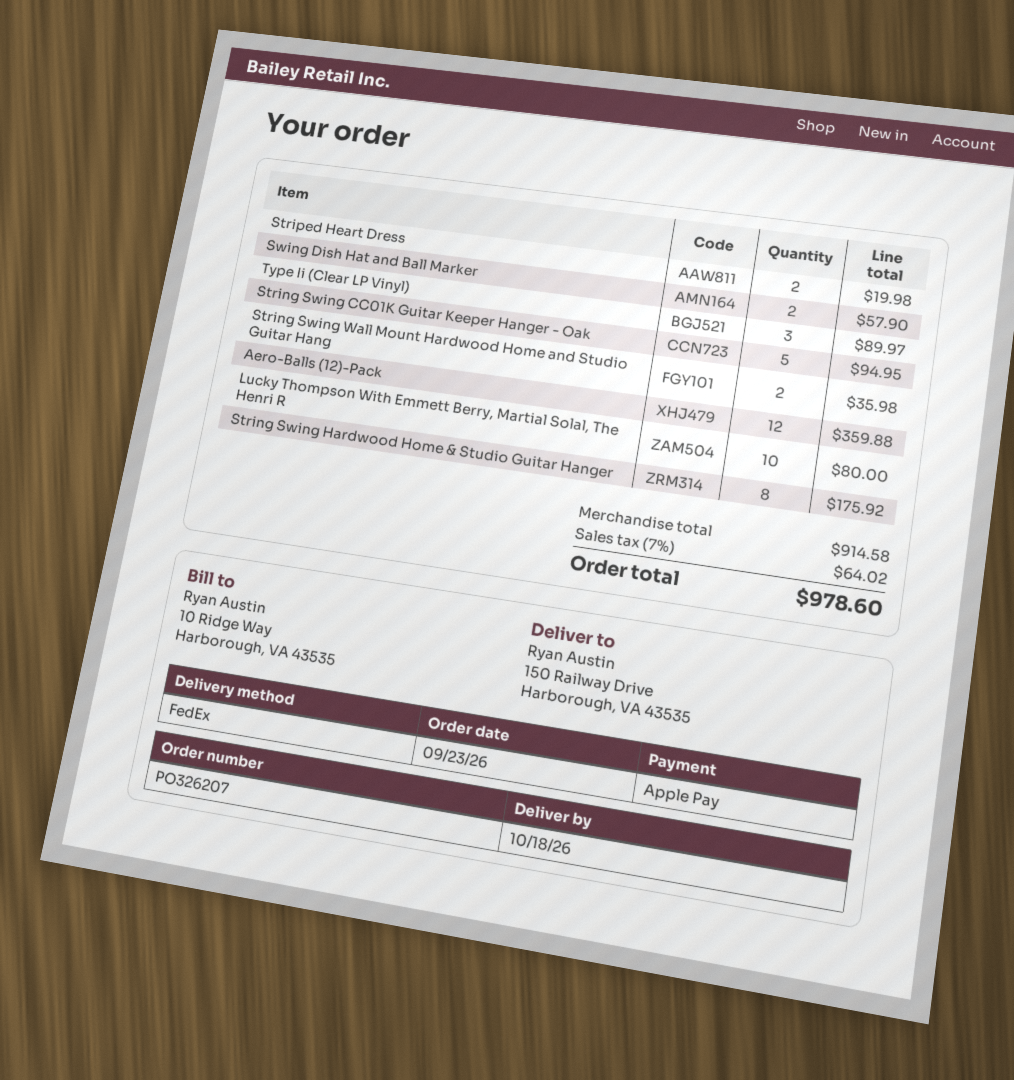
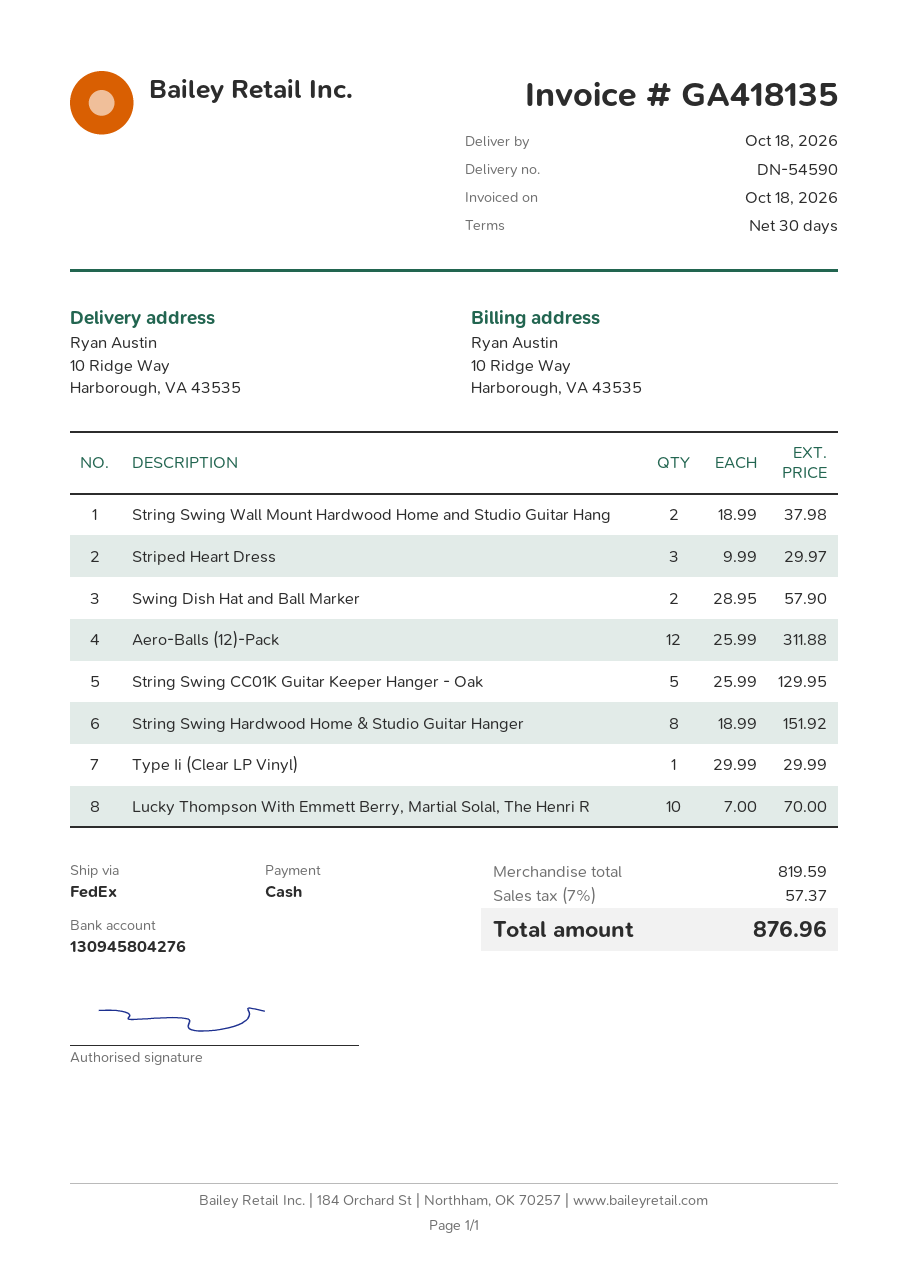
payment method: Apple Pay -> cash
ship to: 150 Railway Drive, Harborough, VA 43535 -> 10 Ridge Way, Harborough, VA 43535
Striped Heart Dress: 2 for 19.98 -> 3 for 29.97
Type Ii (Clear LP Vinyl): 3 for 89.97 -> 1 for 29.99
String Swing CC01K Guitar Keeper Hanger - Oak: 5 for 94.95 -> 5 for 129.95
String Swing Wall Mount Hardwood Home and Studio Guitar Hang: 2 for 35.98 -> 2 for 37.98
Aero-Balls (12)-Pack: 12 for 359.88 -> 12 for 311.88
Lucky Thompson With Emmett Berry, Martial Solal, The Henri R: 10 for 80.00 -> 10 for 70.00
String Swing Hardwood Home & Studio Guitar Hanger: 8 for 175.92 -> 8 for 151.92
subtotal: 914.58 -> 819.59
tax: 7% = 64.02 -> 7% = 57.37
total: 978.60 -> 876.96

